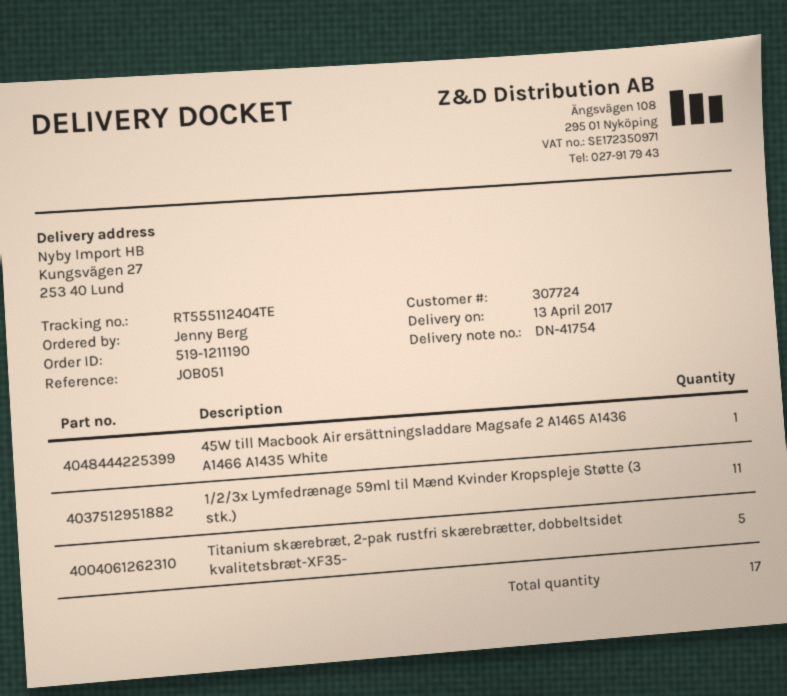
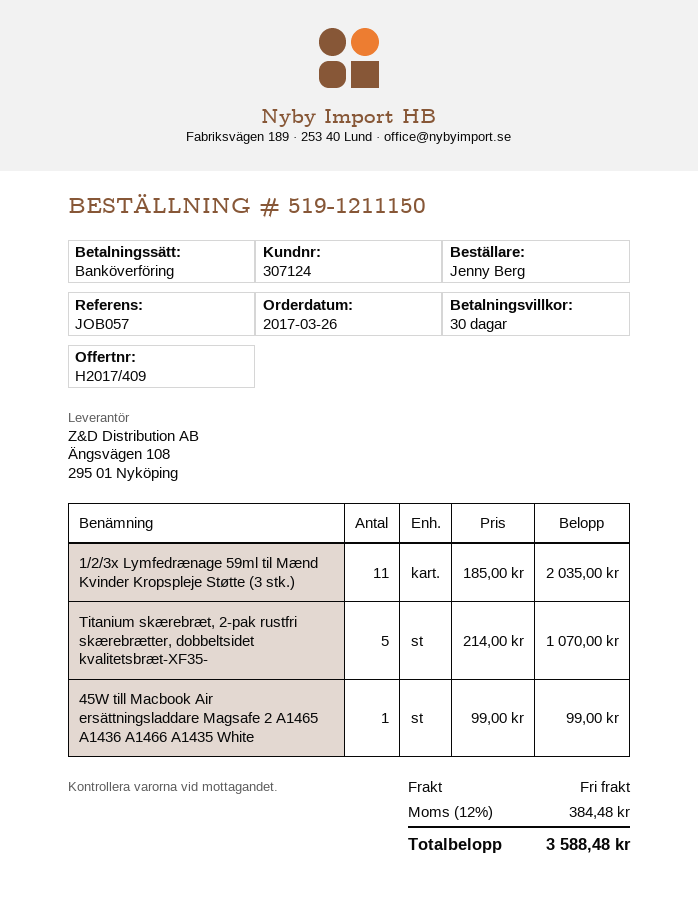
order number: 519-1211190 -> 519-1211150
customer number: 307724 -> 307124
reference: JOB051 -> JOB057

